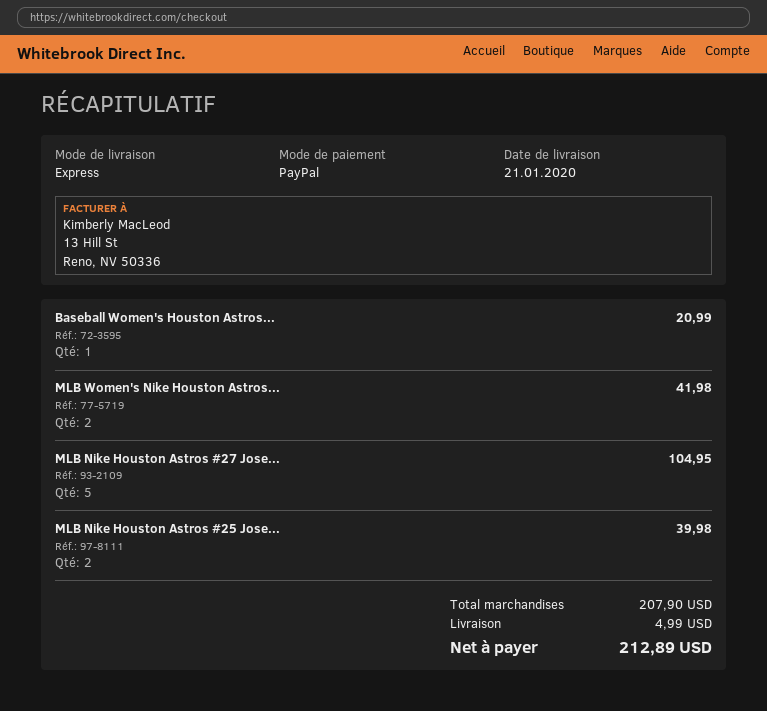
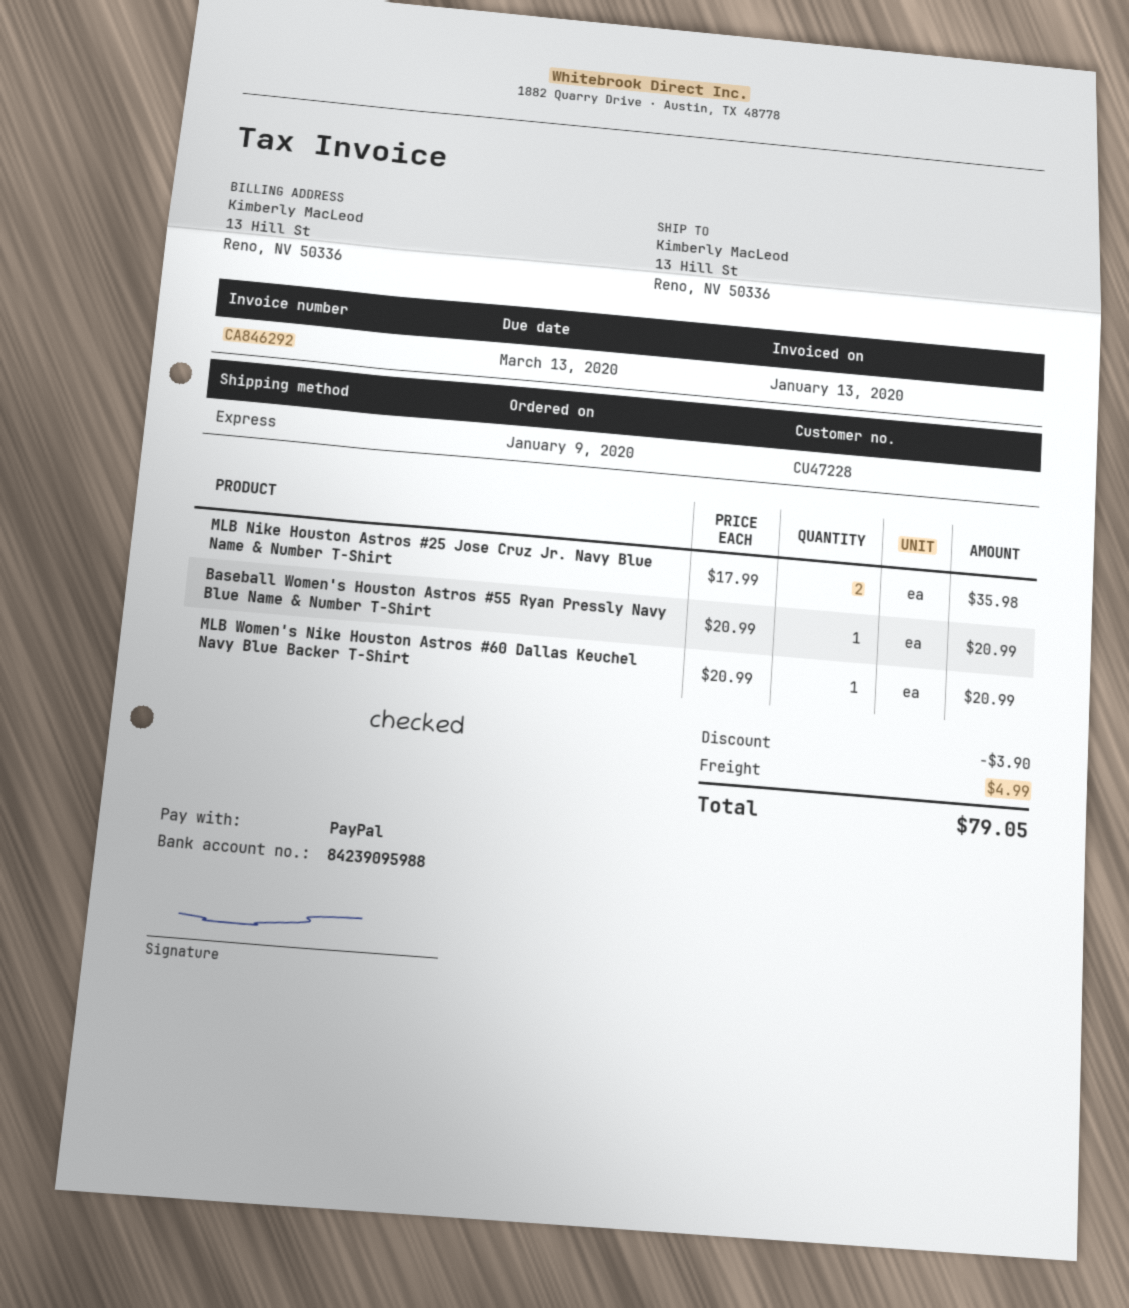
MLB Women's Nike Houston Astros...: 2 for 41.98 -> 1 for 20.99
MLB Nike Houston Astros #27 Jose...: 5 for 104.95 -> none
MLB Nike Houston Astros #25 Jose...: 2 for 39.98 -> 2 for 35.98
discount: none -> 3.90
total: 212.89 -> 79.05

